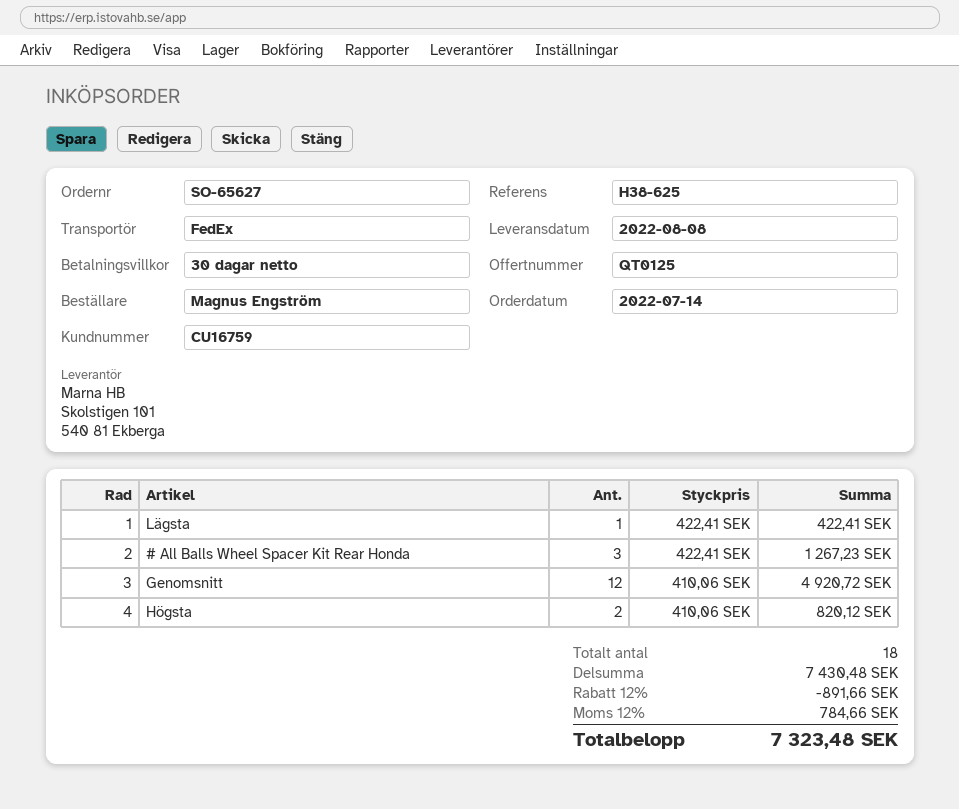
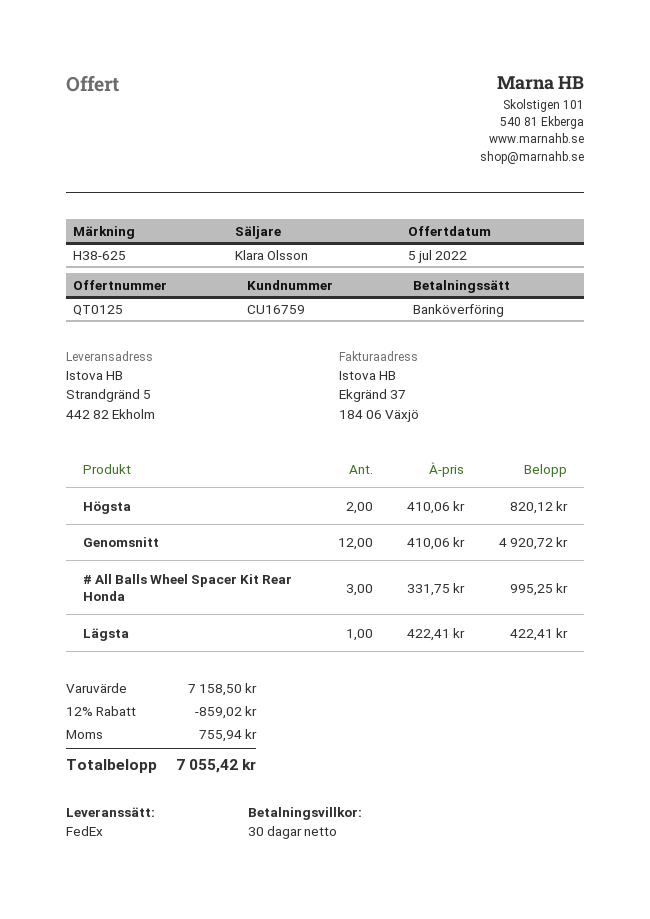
# All Balls Wheel Spacer Kit Rear Honda: 3 x 422.41 = 1267.23 -> 3 x 331.75 = 995.25
subtotal: 7430.48 -> 7158.50
discount: 12% = 891.66 -> 12% = 859.02
tax: 784.66 -> 755.94
total: 7323.48 -> 7055.42

